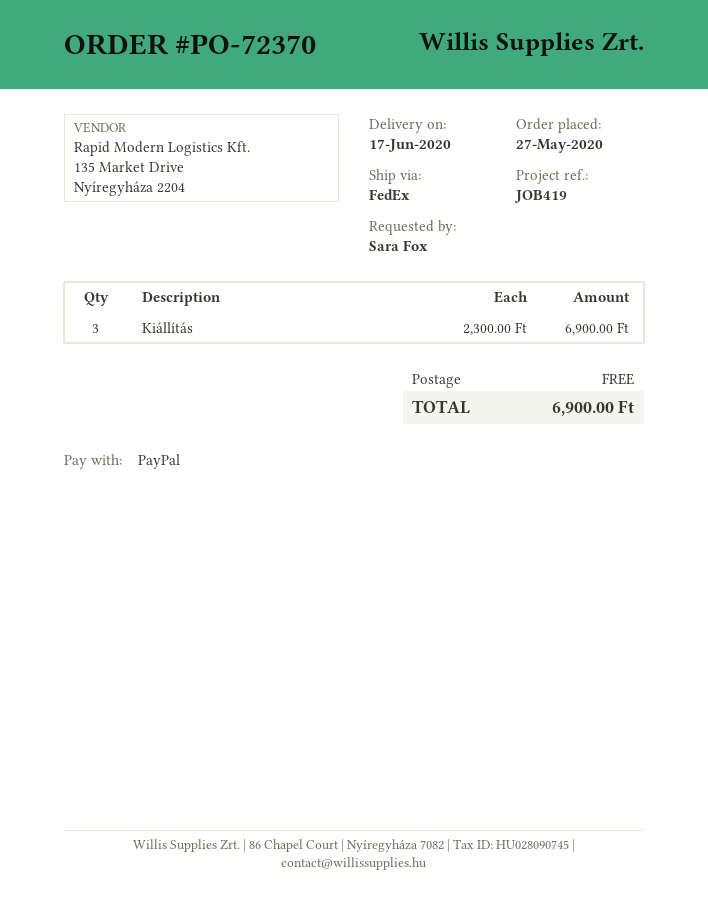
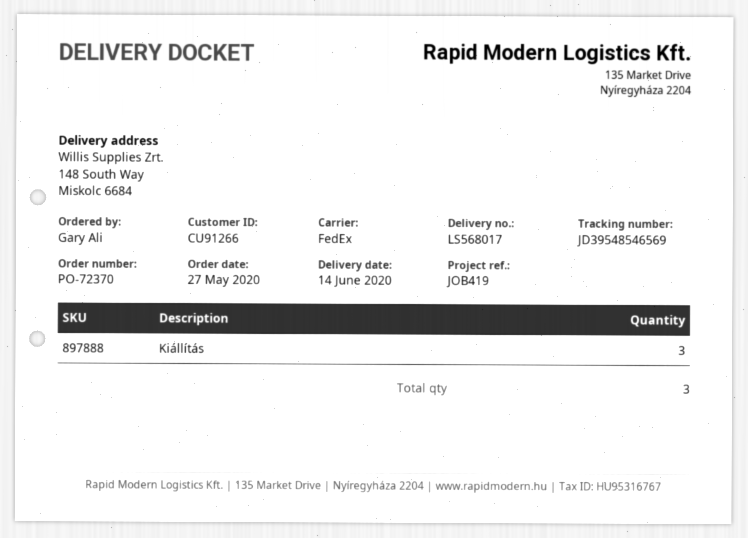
delivery date: 2020-06-17 -> 2020-06-14
ordered by: Sara Fox -> Gary Ali

